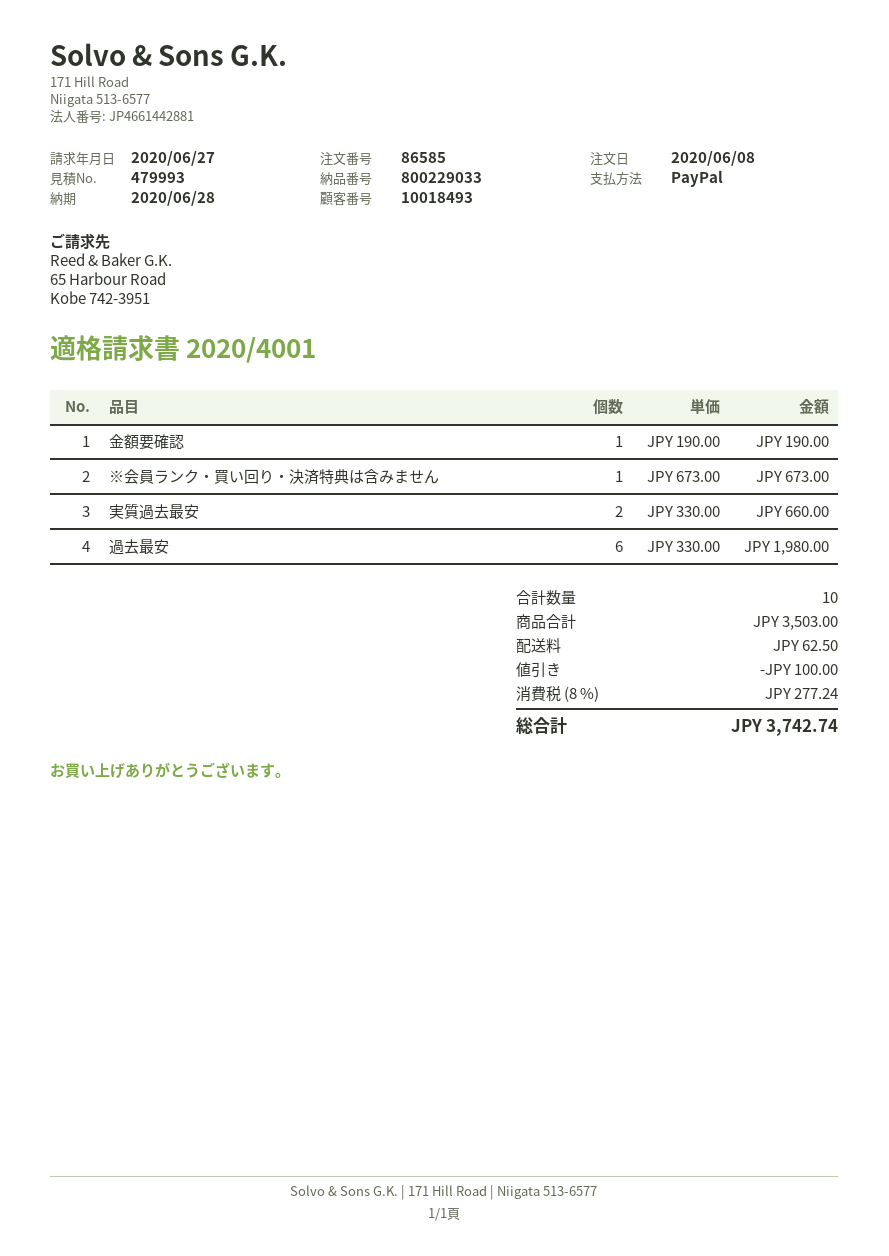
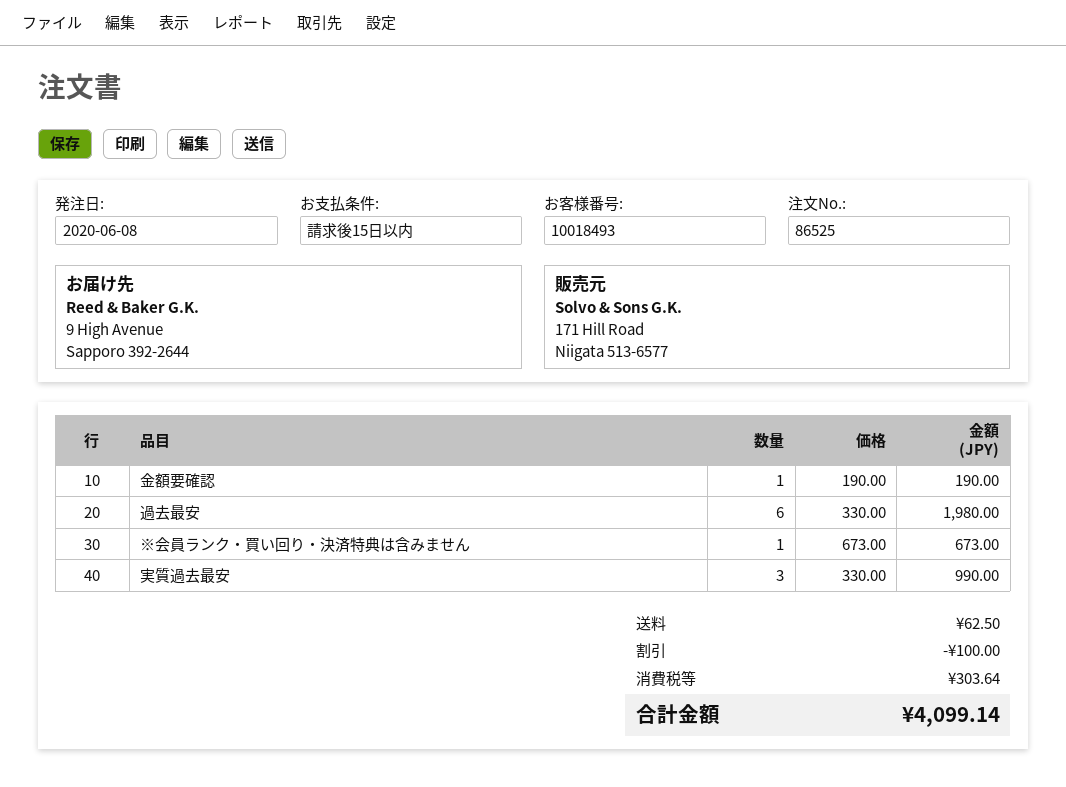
order number: 86585 -> 86525
実質過去最安: 2 x 330.00 = 660.00 -> 3 x 330.00 = 990.00
tax: 277.24 -> 303.64
total: 3742.74 -> 4099.14

